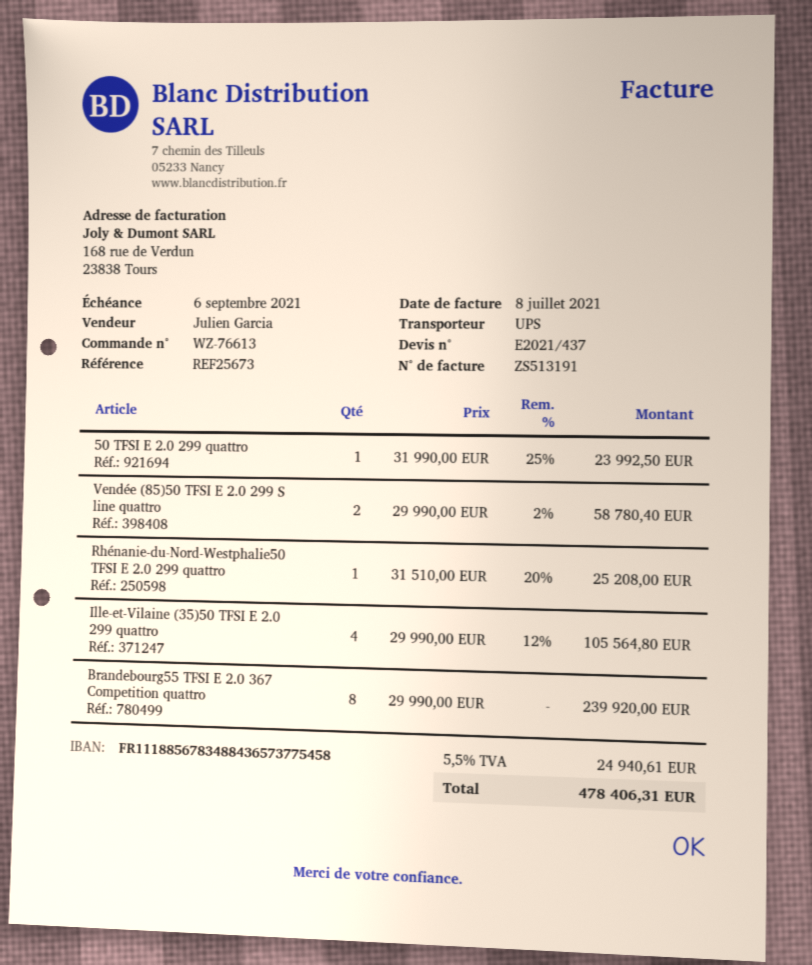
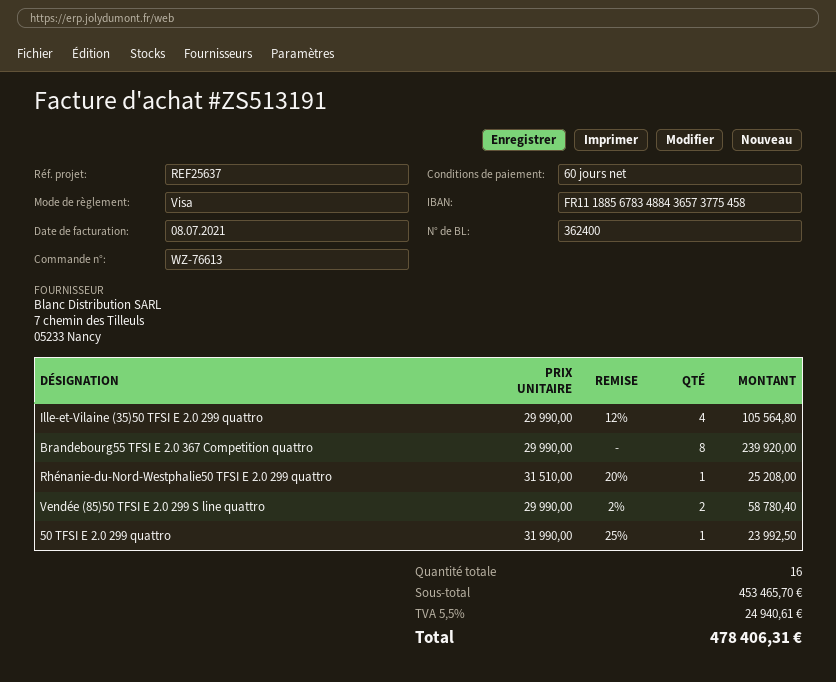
reference: REF25673 -> REF25637

